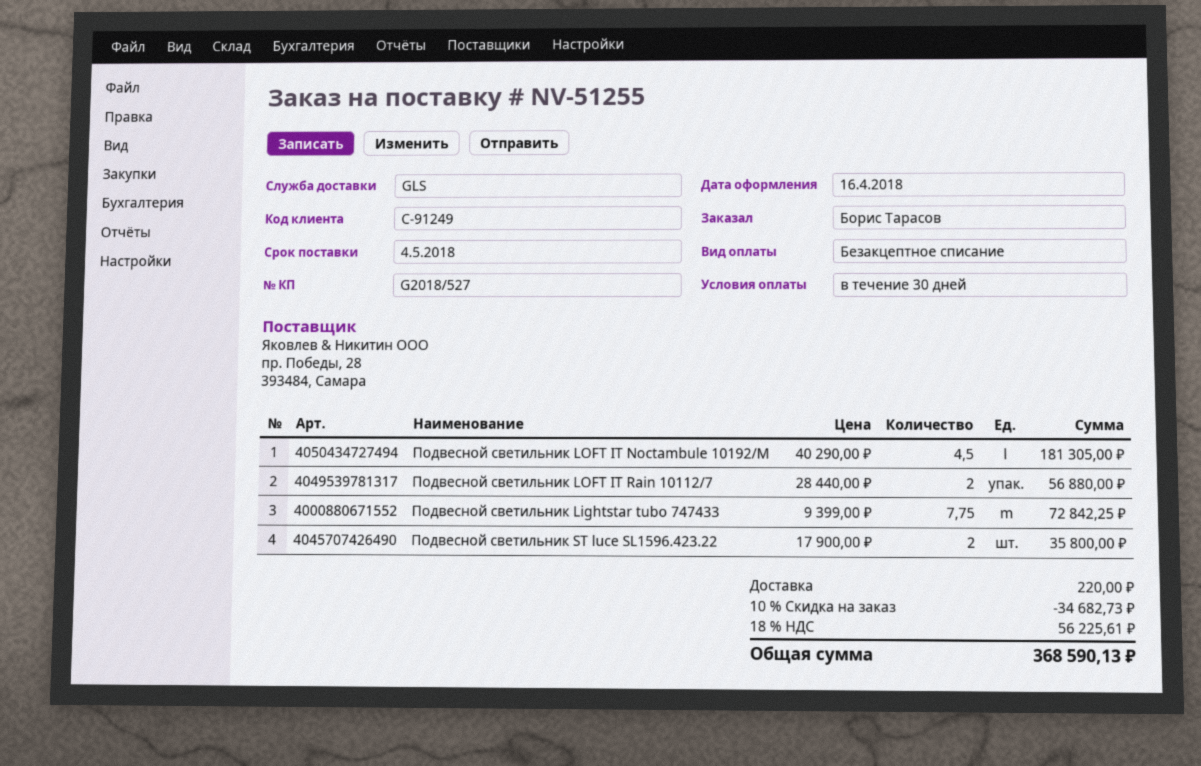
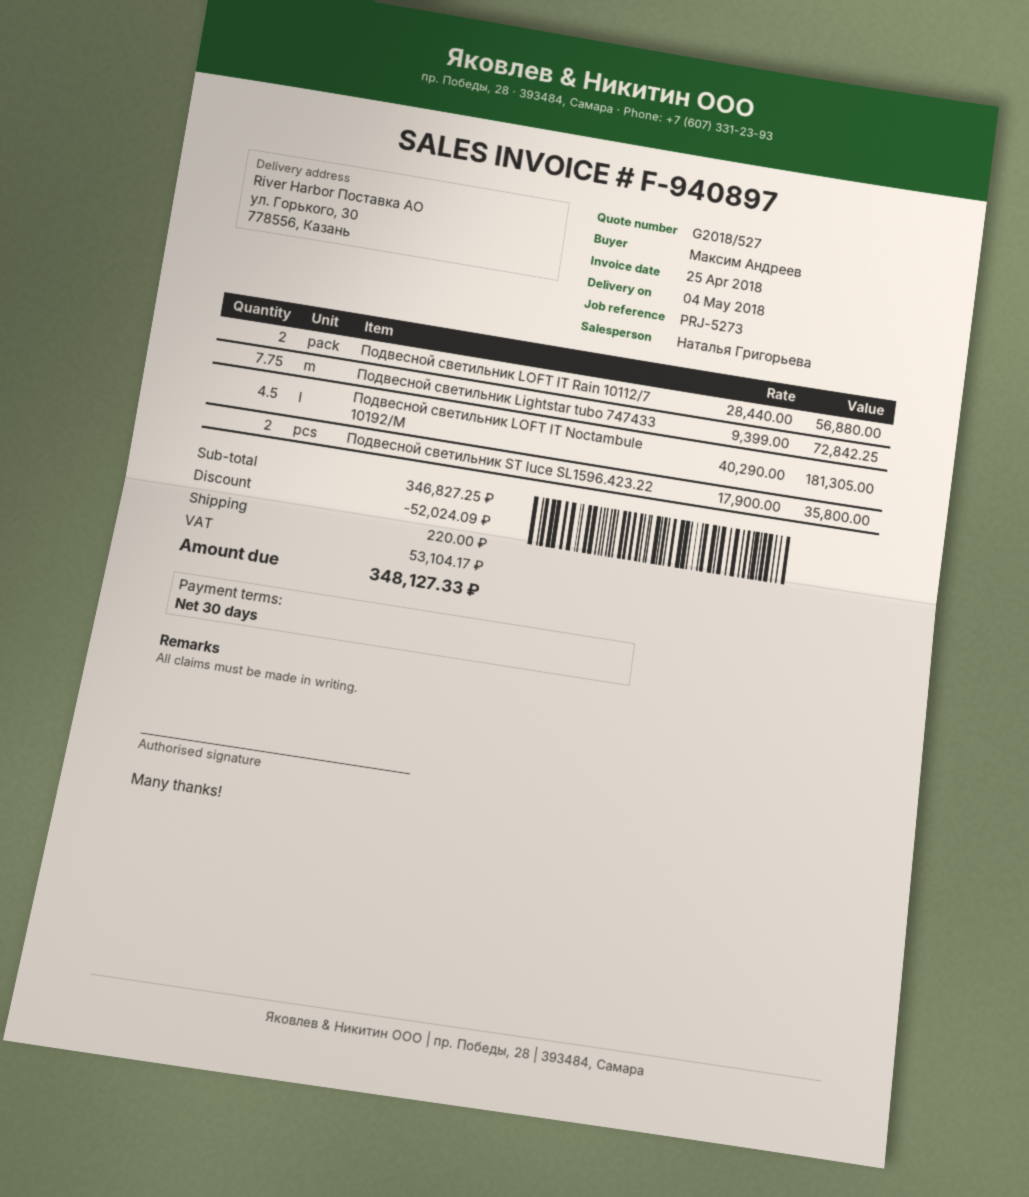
ordered by: Борис Тарасов -> Максим Андреев
discount: 34682.73 -> 52024.09
tax: 56225.61 -> 53104.17
total: 368590.13 -> 348127.33

